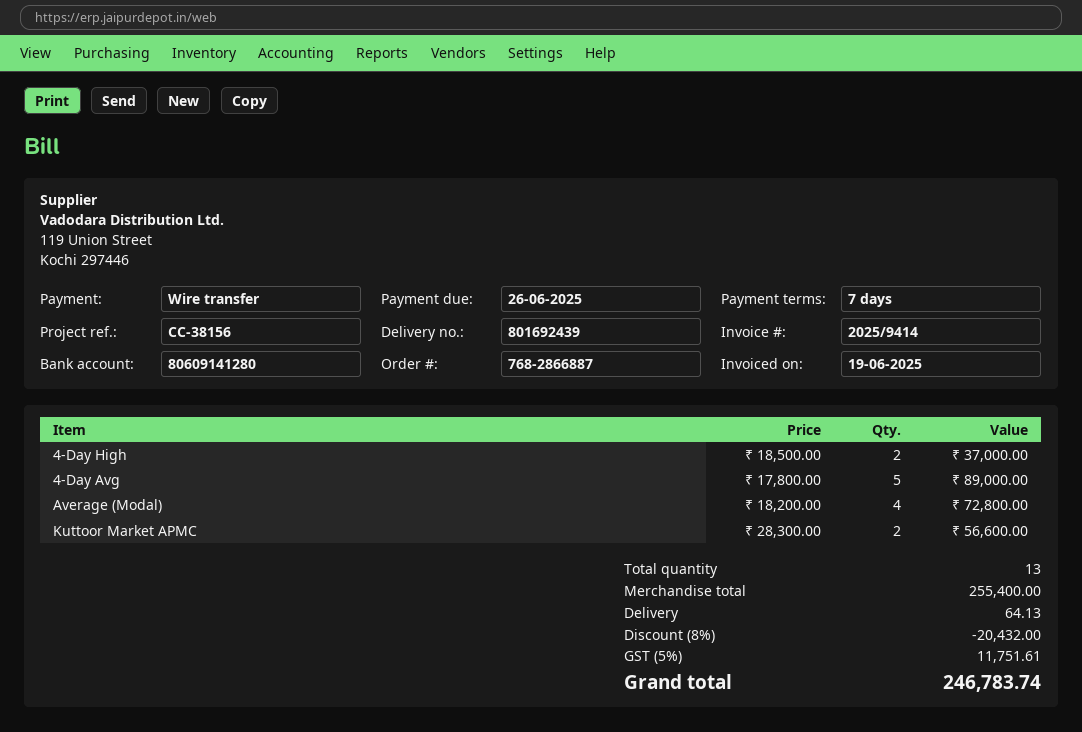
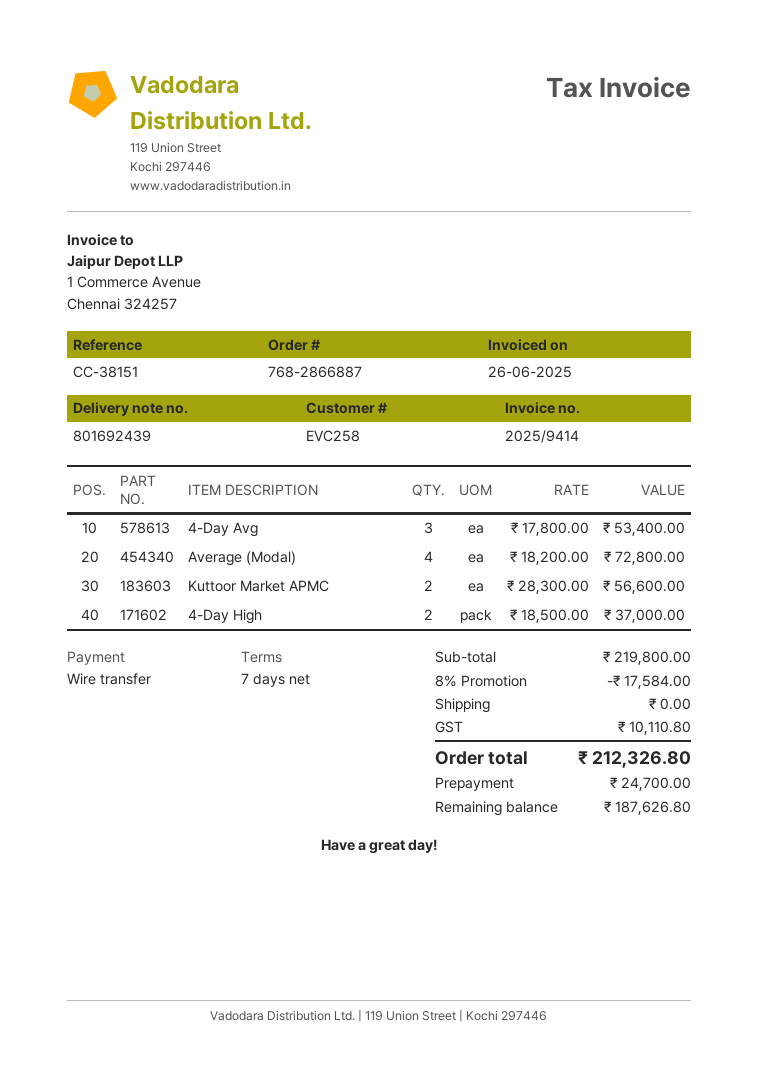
invoice date: 2025-06-19 -> 2025-06-26
reference: CC-38156 -> CC-38151
4-Day Avg: 5 x 17800.00 = 89000.00 -> 3 x 17800.00 = 53400.00
subtotal: 255400.00 -> 219800.00
discount: 8% = 20432.00 -> 8% = 17584.00
shipping: 64.13 -> 0.00
tax: 11751.61 -> 10110.80
total: 246783.74 -> 212326.80

